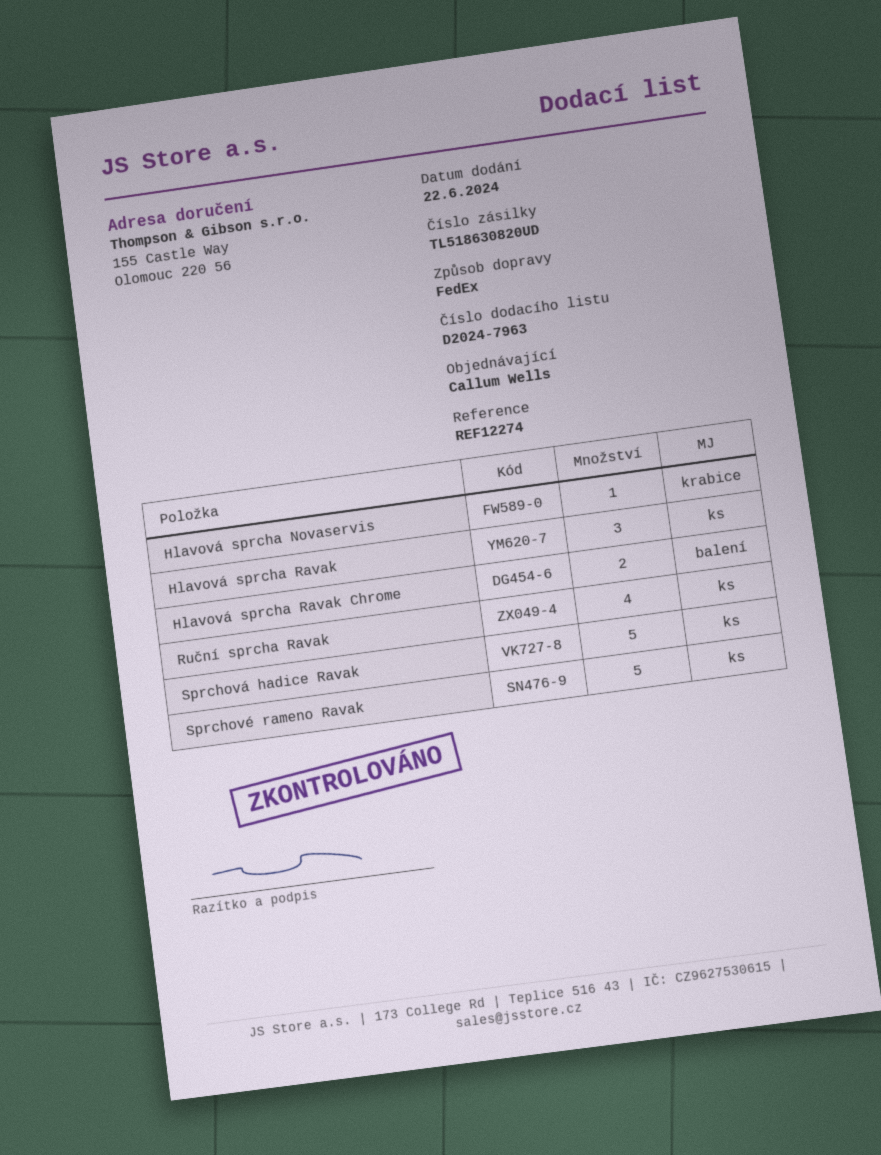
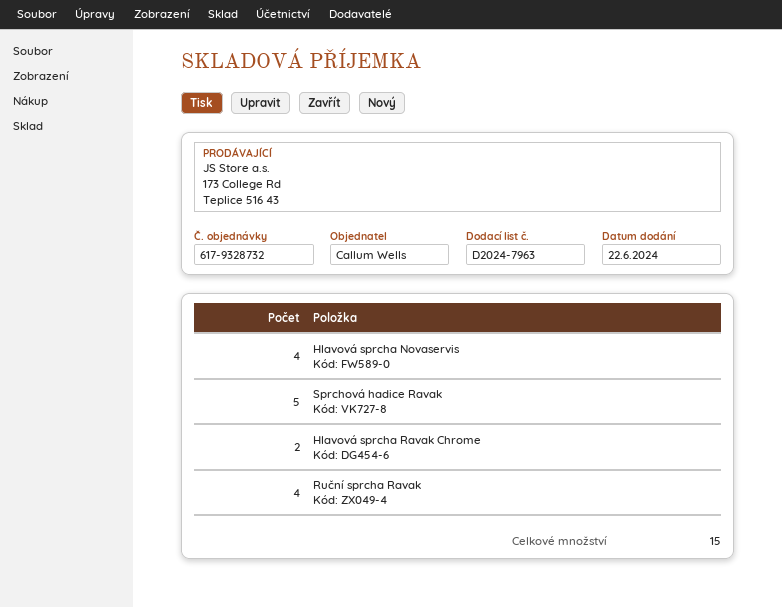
Hlavová sprcha Novaservis: 1 -> 4
Hlavová sprcha Ravak: 3 -> none
Sprchové rameno Ravak: 5 -> none

